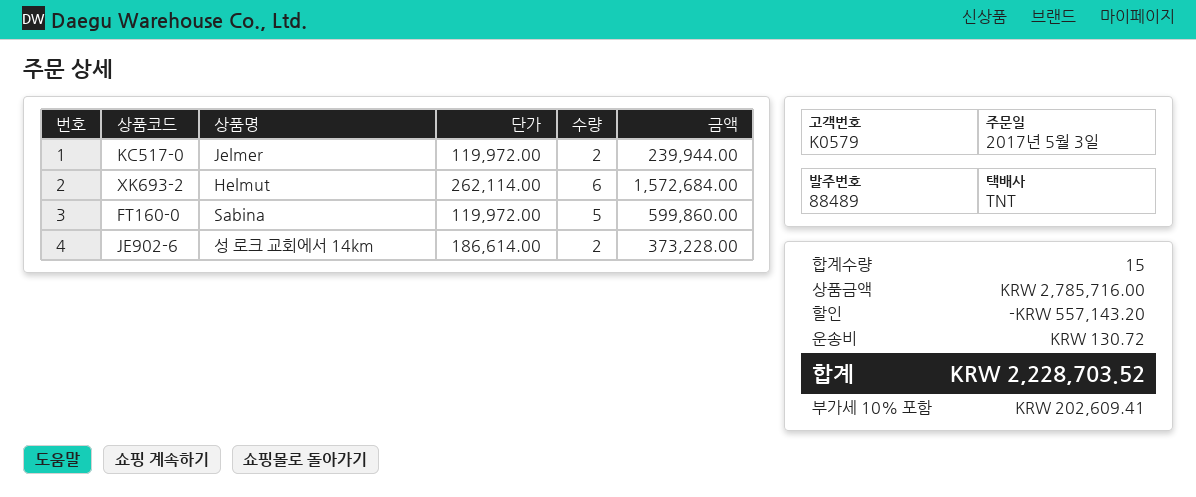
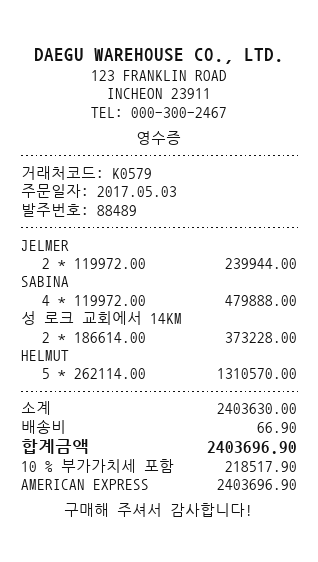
Helmut: 6 x 262114.00 = 1572684.00 -> 5 x 262114.00 = 1310570.00
Sabina: 5 x 119972.00 = 599860.00 -> 4 x 119972.00 = 479888.00
subtotal: 2785716.00 -> 2403630.00
discount: 557143.20 -> none
shipping: 130.72 -> 66.90
tax: 10% = 202609.41 -> 10% = 218517.90
total: 2228703.52 -> 2403696.90

